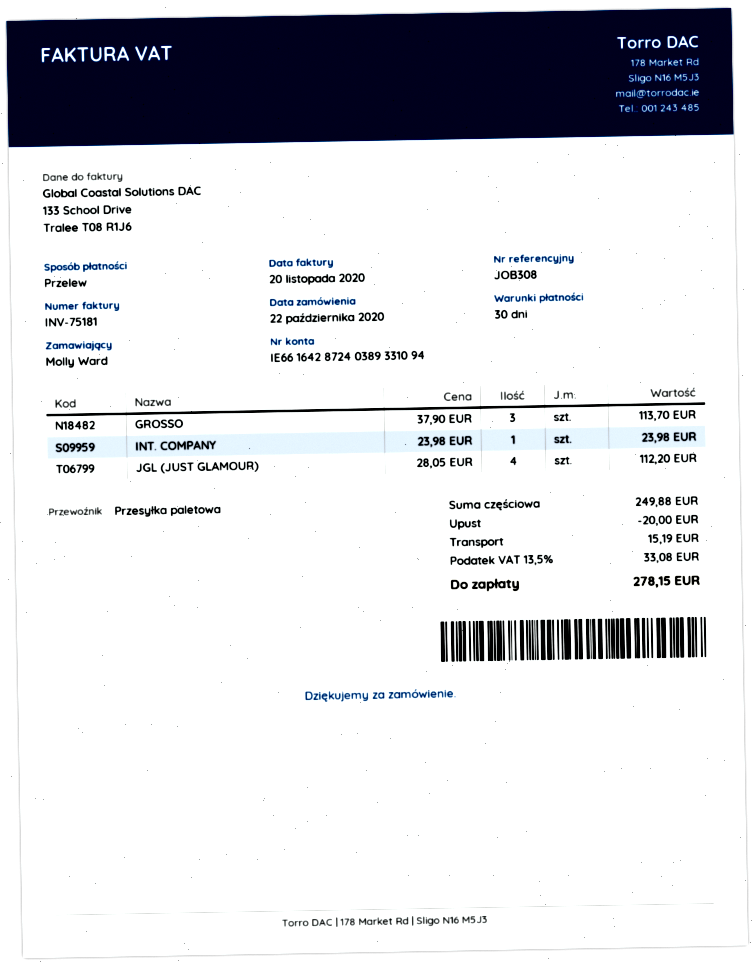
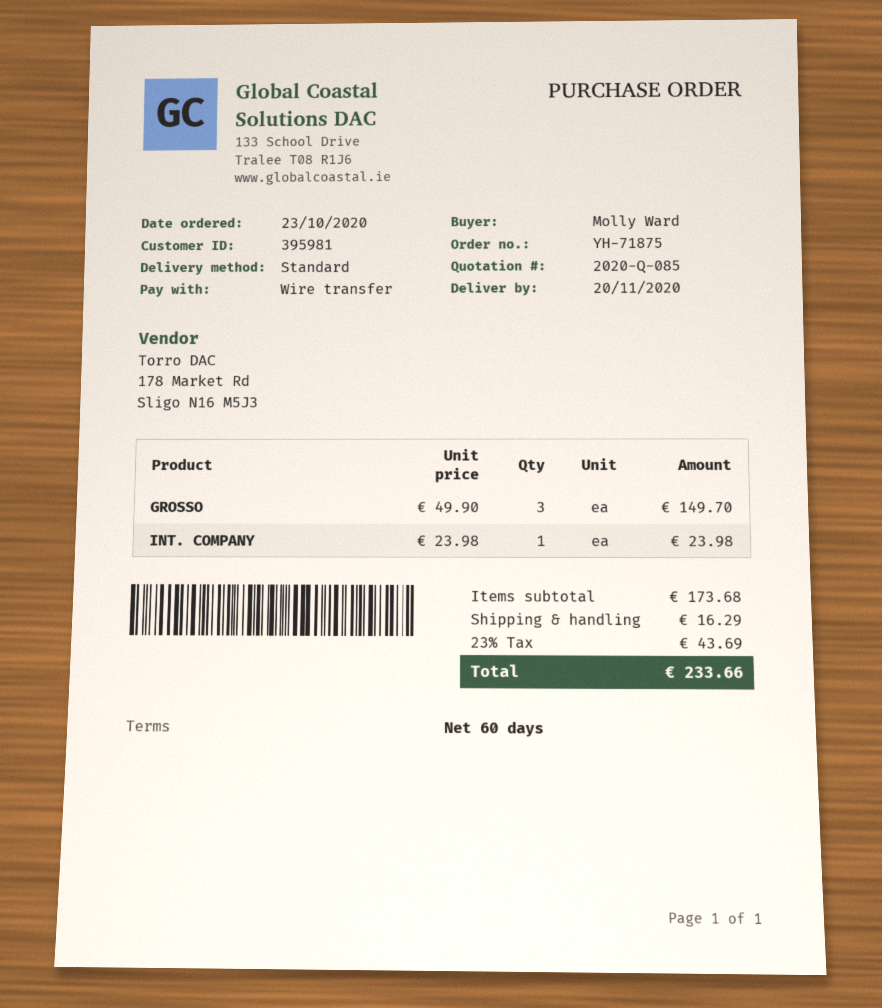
order date: 2020-10-22 -> 2020-10-23
payment terms: 30 days -> 60 days
shipping method: pallet freight -> standard
GROSSO: 3 x 37.90 = 113.70 -> 3 x 49.90 = 149.70
JGL (JUST GLAMOUR): 4 x 28.05 = 112.20 -> none
subtotal: 249.88 -> 173.68
discount: 20.00 -> none
shipping: 15.19 -> 16.29
tax: 13.5% = 33.08 -> 23% = 43.69
total: 278.15 -> 233.66

